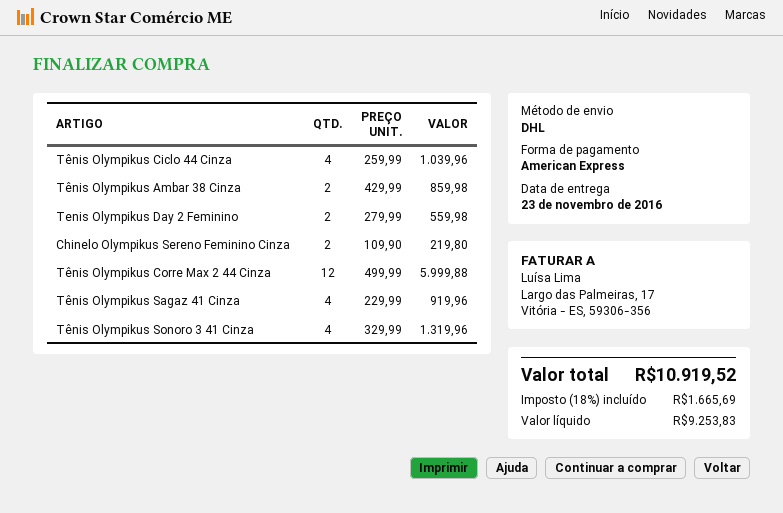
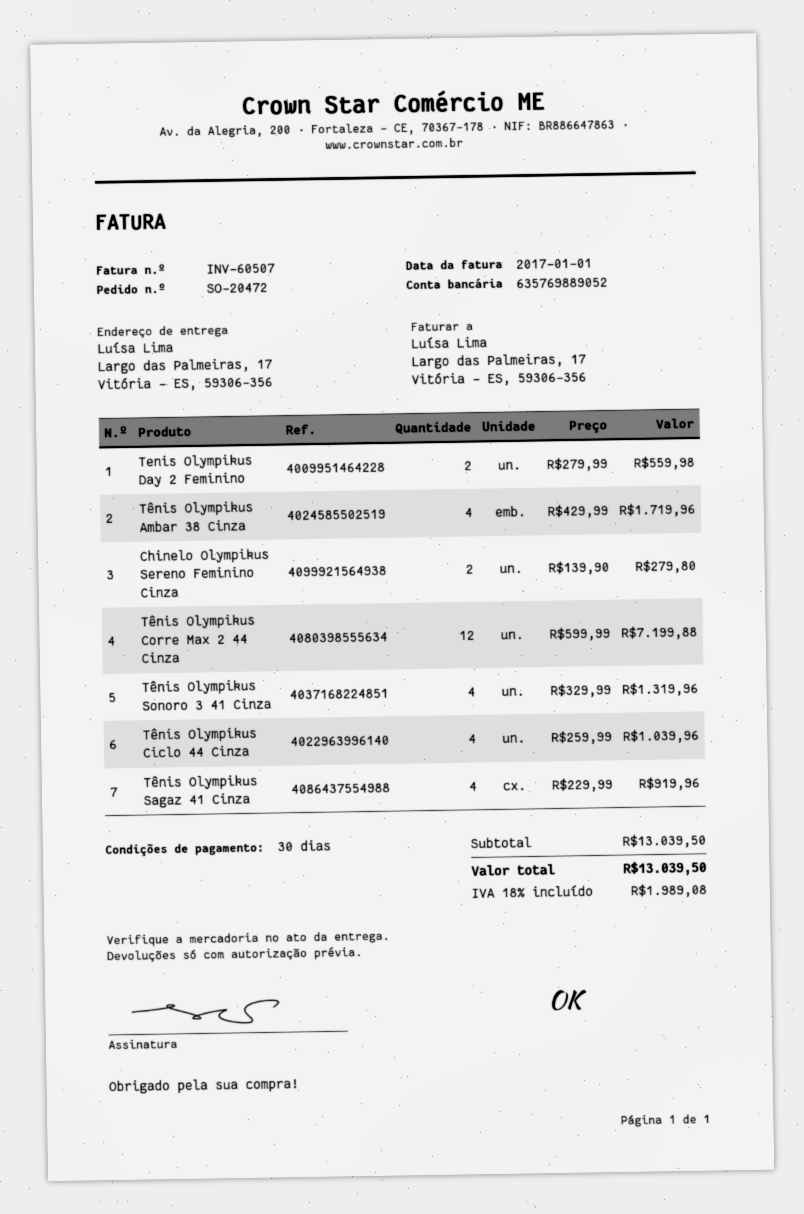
Tênis Olympikus Ambar 38 Cinza: 2 x 429.99 = 859.98 -> 4 x 429.99 = 1719.96
Chinelo Olympikus Sereno Feminino Cinza: 2 x 109.90 = 219.80 -> 2 x 139.90 = 279.80
Tênis Olympikus Corre Max 2 44 Cinza: 12 x 499.99 = 5999.88 -> 12 x 599.99 = 7199.88
tax: 18% = 1665.69 -> 18% = 1989.08
total: 10919.52 -> 13039.50

